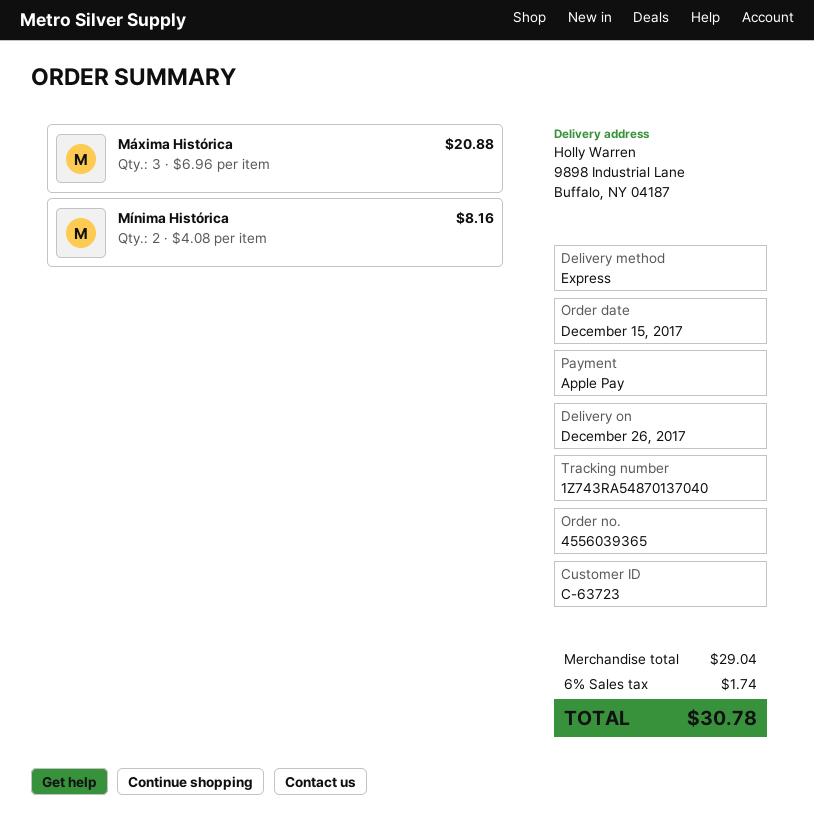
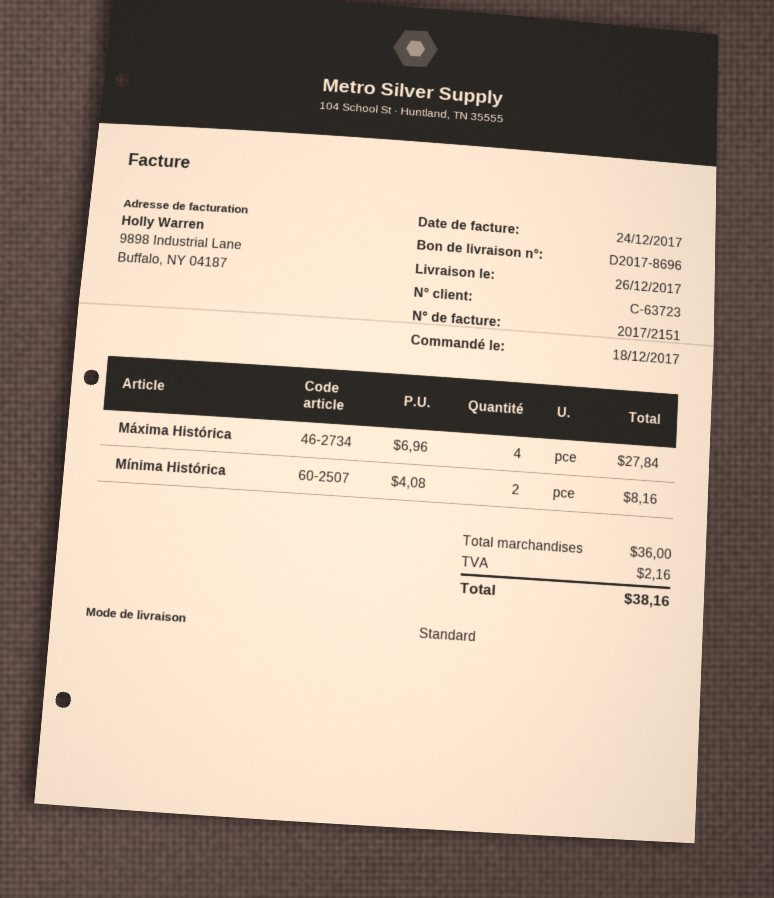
order date: 2017-12-15 -> 2017-12-18
shipping method: express -> standard
Máxima Histórica: 3 x 6.96 = 20.88 -> 4 x 6.96 = 27.84
subtotal: 29.04 -> 36.00
tax: 1.74 -> 2.16
total: 30.78 -> 38.16

